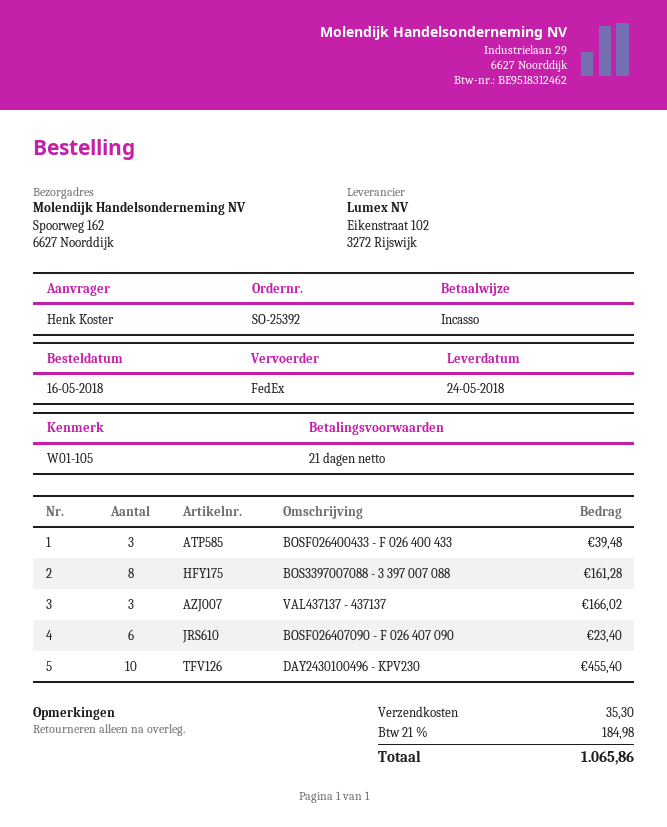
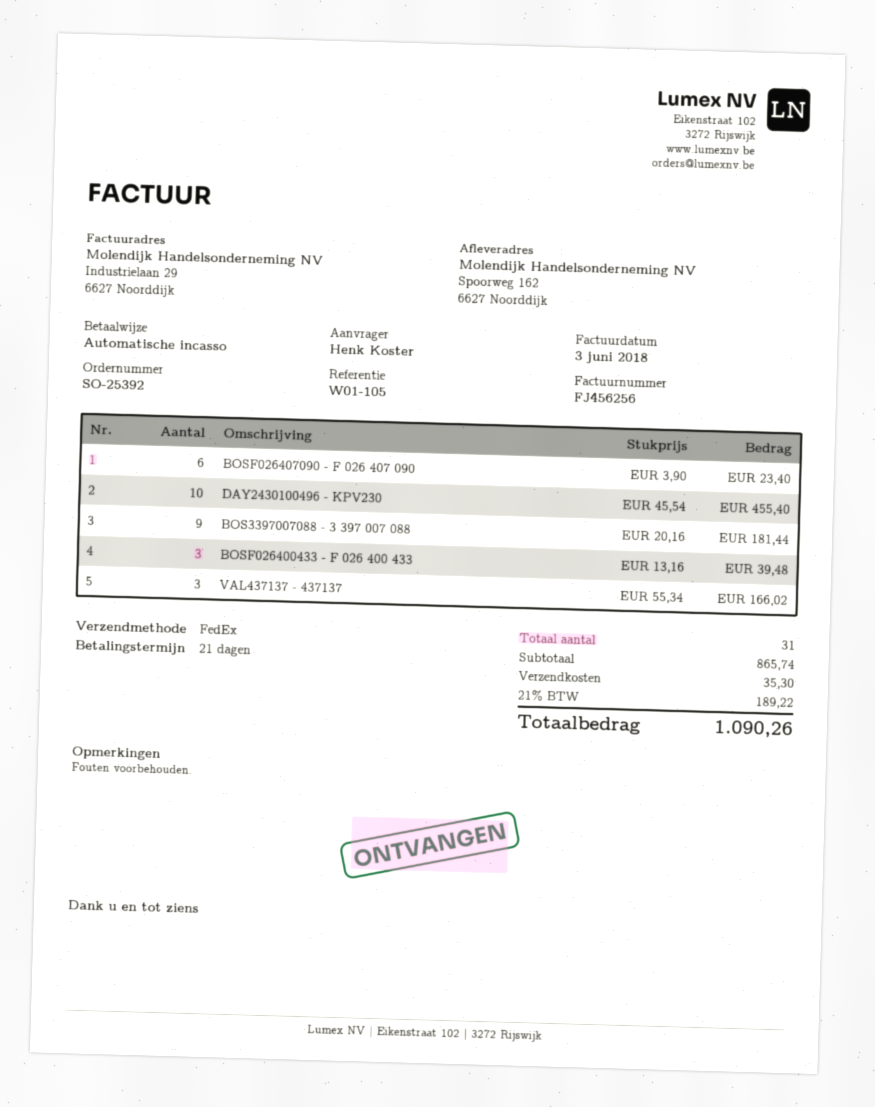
BOS3397007088 - 3 397 007 088: 8 for 161.28 -> 9 for 181.44
tax: 21% = 184.98 -> 21% = 189.22
total: 1065.86 -> 1090.26

